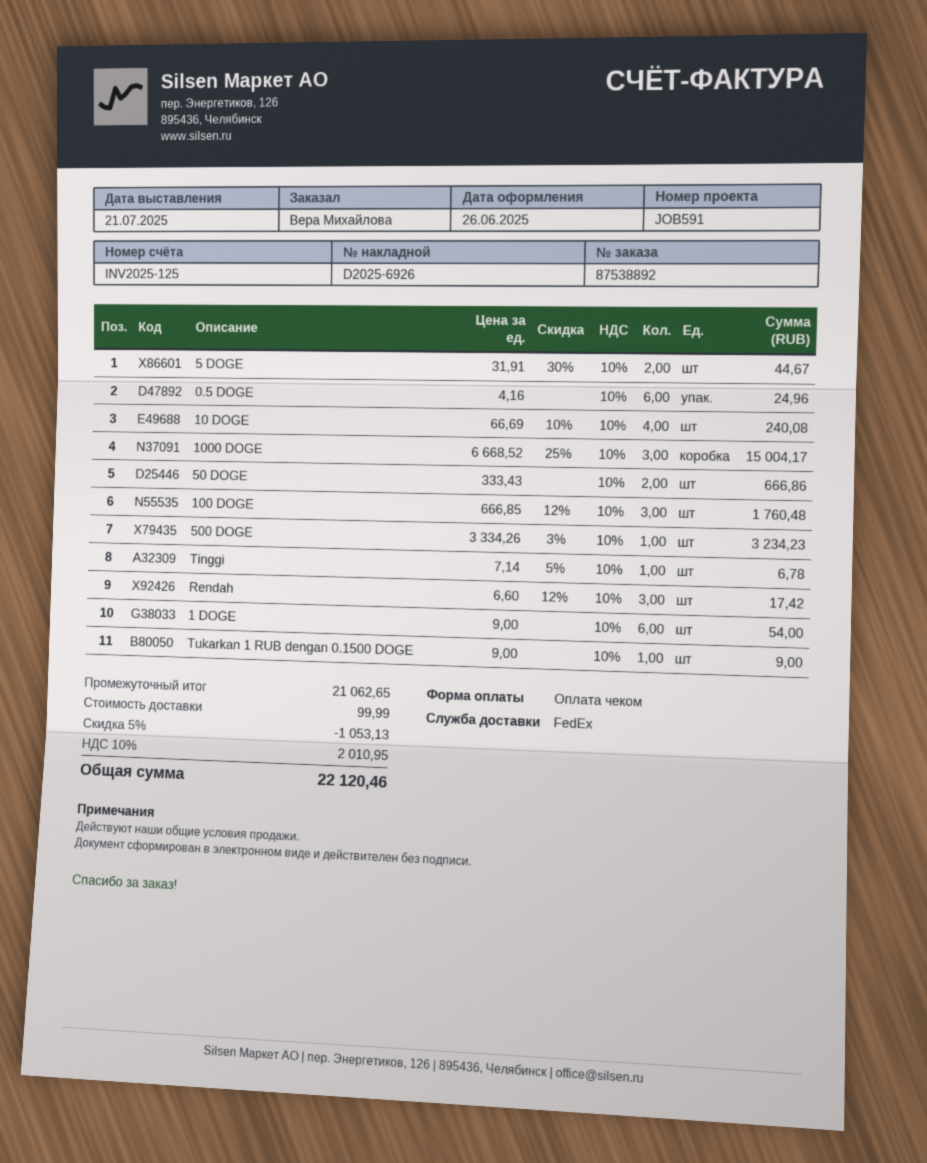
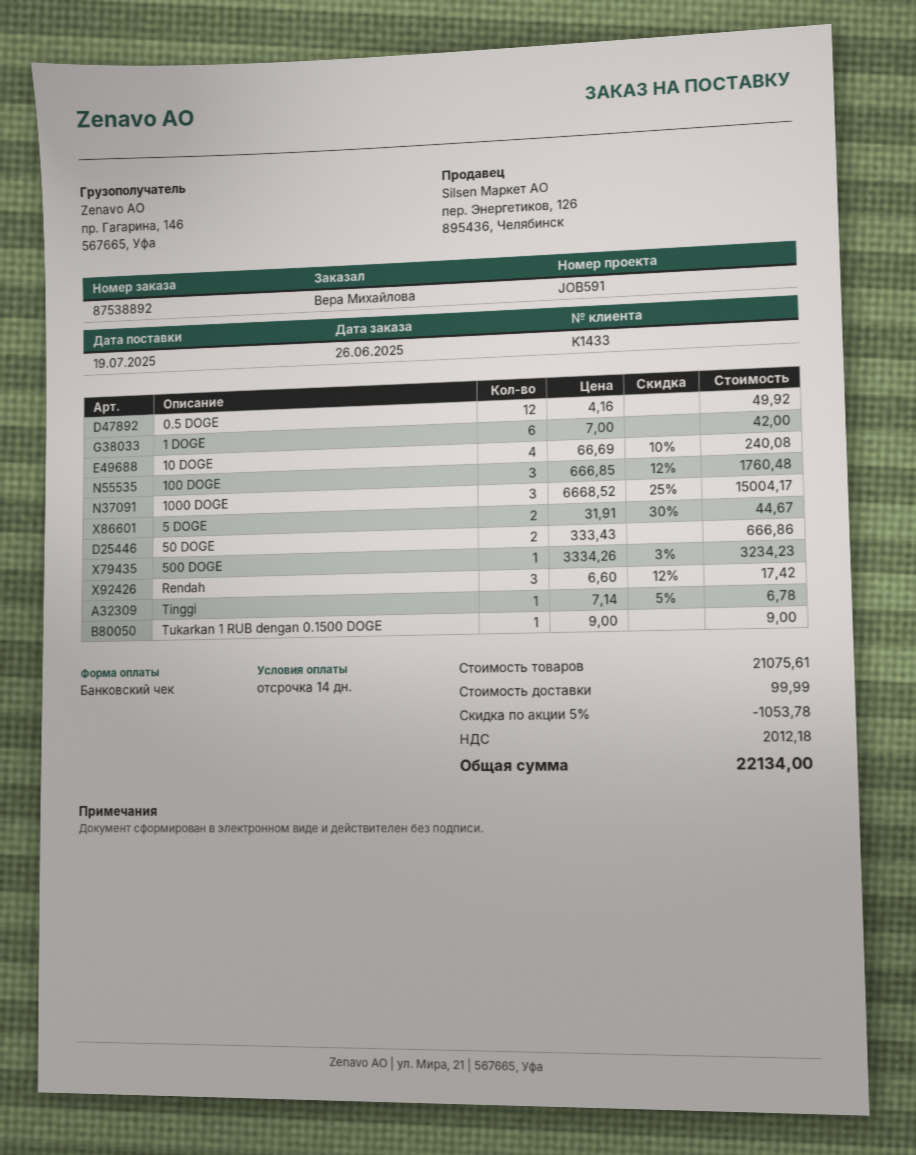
0.5 DOGE: 6 x 4.16 = 24.96 -> 12 x 4.16 = 49.92
1 DOGE: 6 x 9.00 = 54.00 -> 6 x 7.00 = 42.00
subtotal: 21062.65 -> 21075.61
discount: 5% = 1053.13 -> 5% = 1053.78
tax: 2010.95 -> 2012.18
total: 22120.46 -> 22134.00

